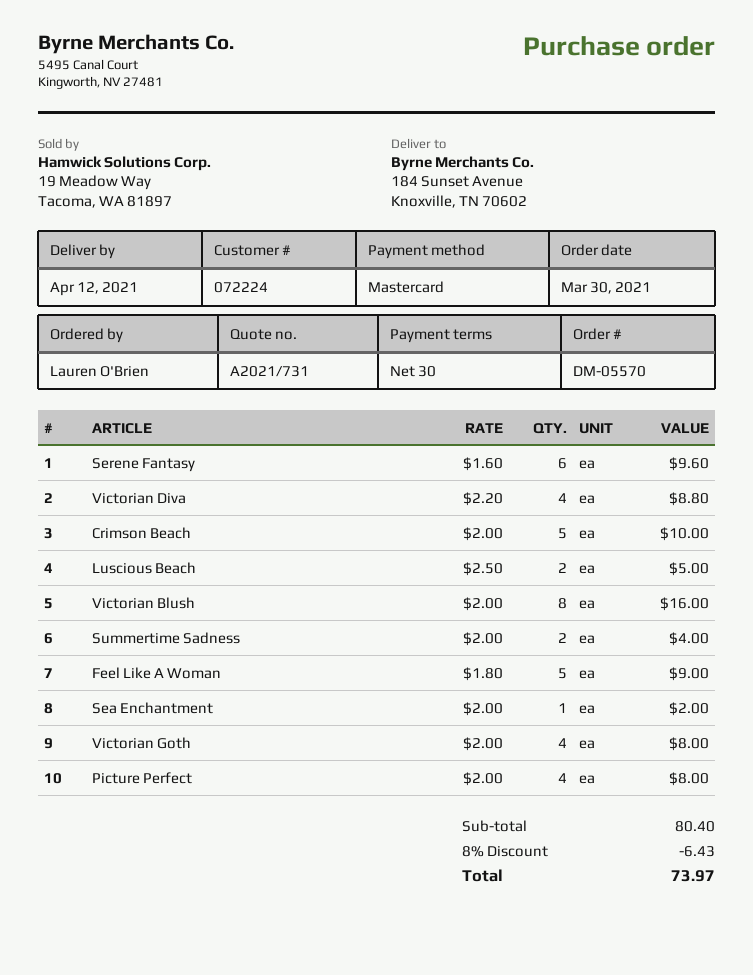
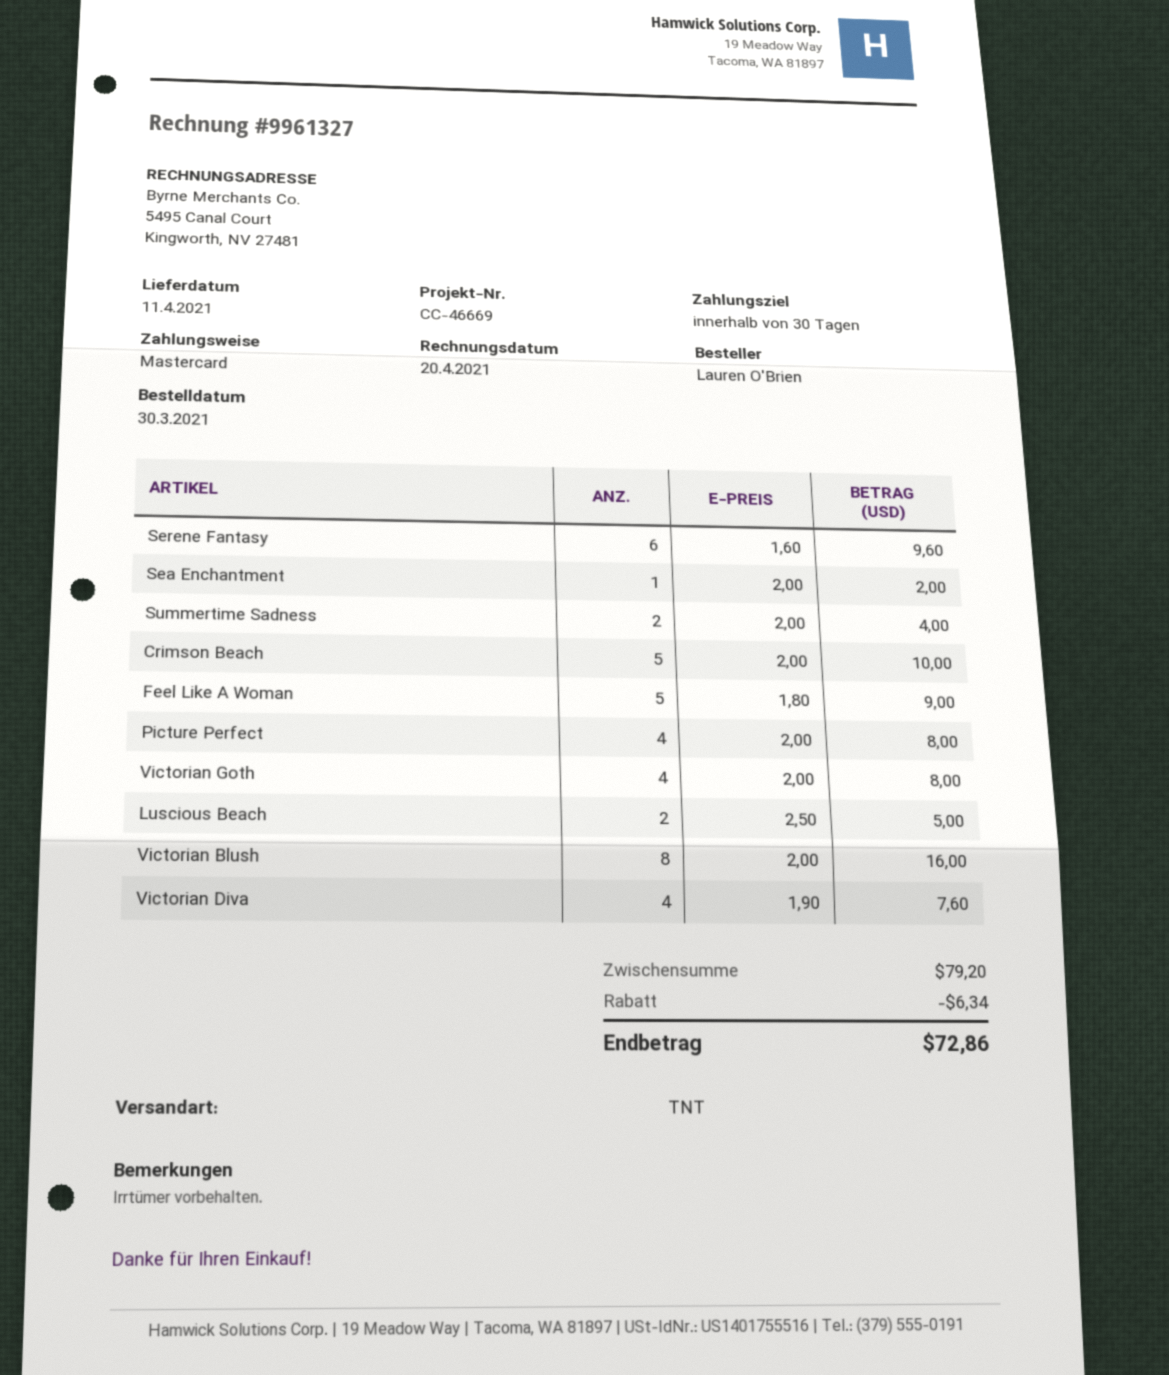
delivery date: 2021-04-12 -> 2021-04-11
Victorian Diva: 4 x 2.20 = 8.80 -> 4 x 1.90 = 7.60
subtotal: 80.40 -> 79.20
discount: 6.43 -> 6.34
total: 73.97 -> 72.86

